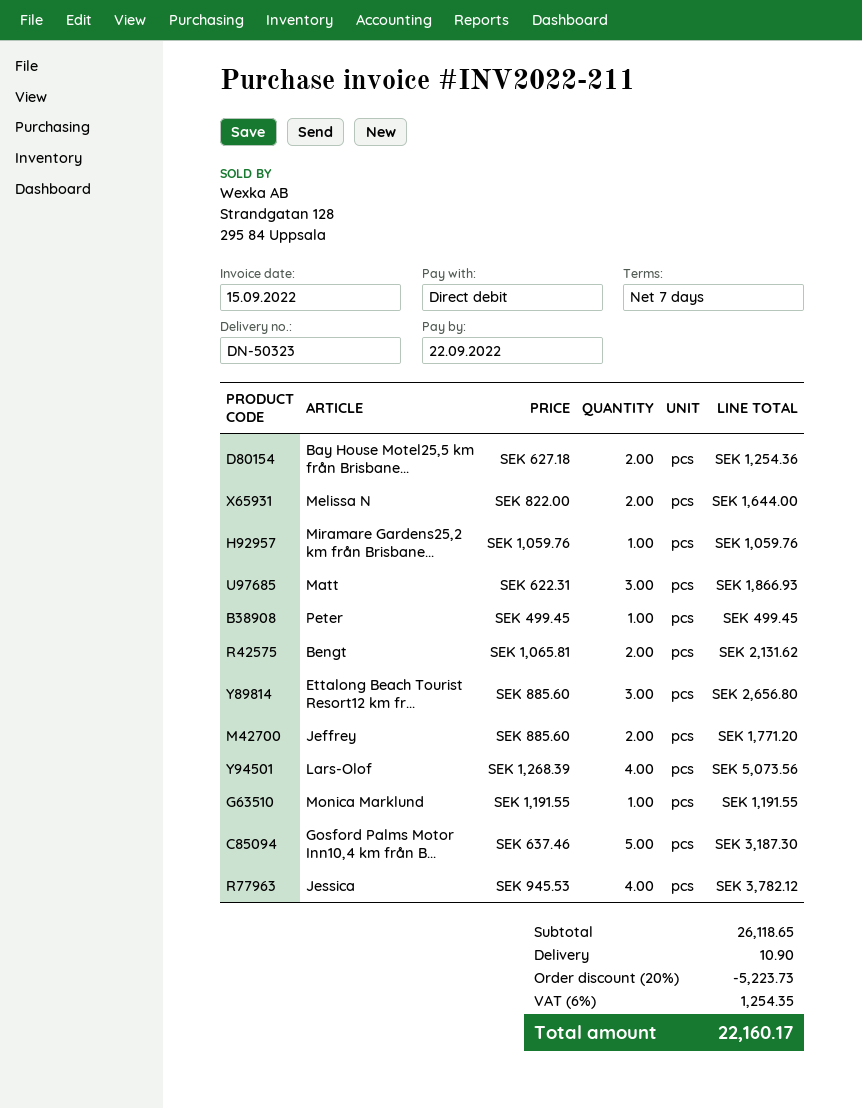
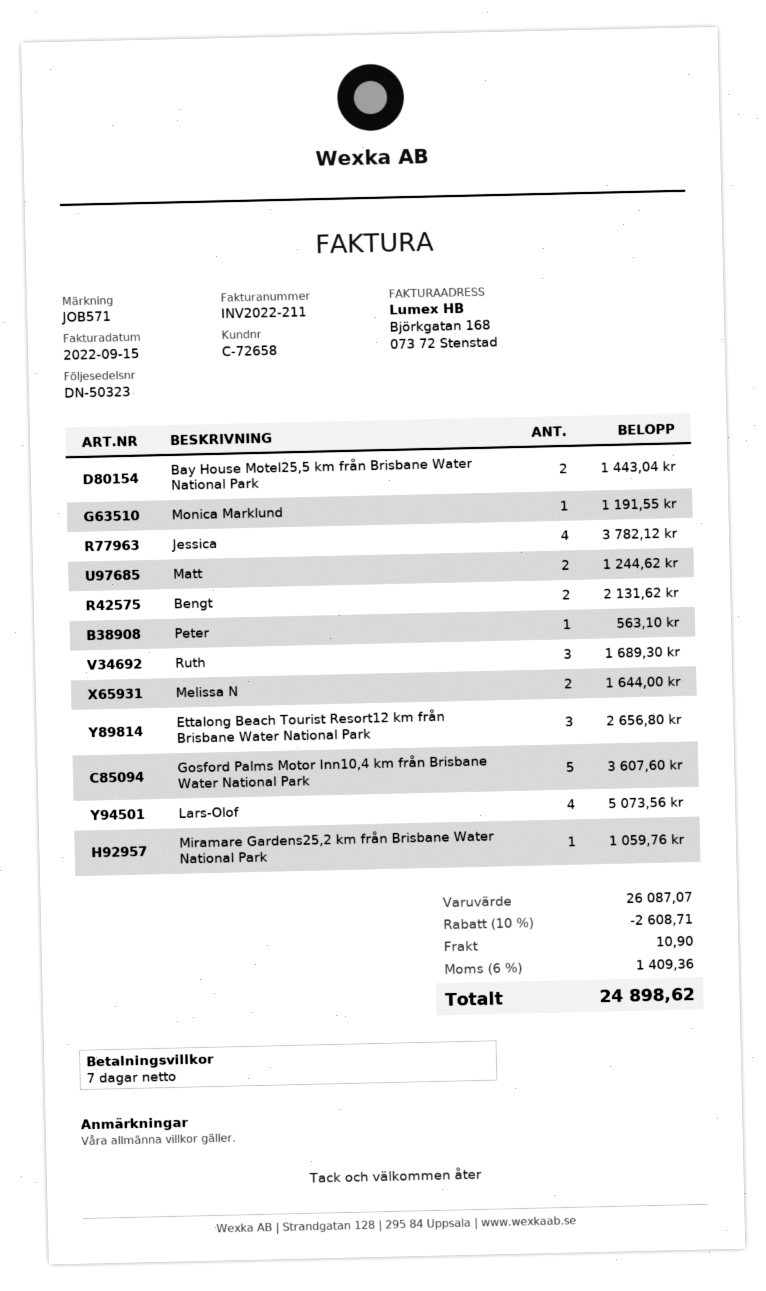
Bay House Motel25,5 km från Brisbane...: 2 for 1254.36 -> 2 for 1443.04
Matt: 3 for 1866.93 -> 2 for 1244.62
Peter: 1 for 499.45 -> 1 for 563.10
Jeffrey: 2 for 1771.20 -> none
Gosford Palms Motor Inn10,4 km från B...: 5 for 3187.30 -> 5 for 3607.60
Ruth: none -> 3 for 1689.30
subtotal: 26118.65 -> 26087.07
discount: 20% = 5223.73 -> 10% = 2608.71
tax: 6% = 1254.35 -> 6% = 1409.36
total: 22160.17 -> 24898.62

